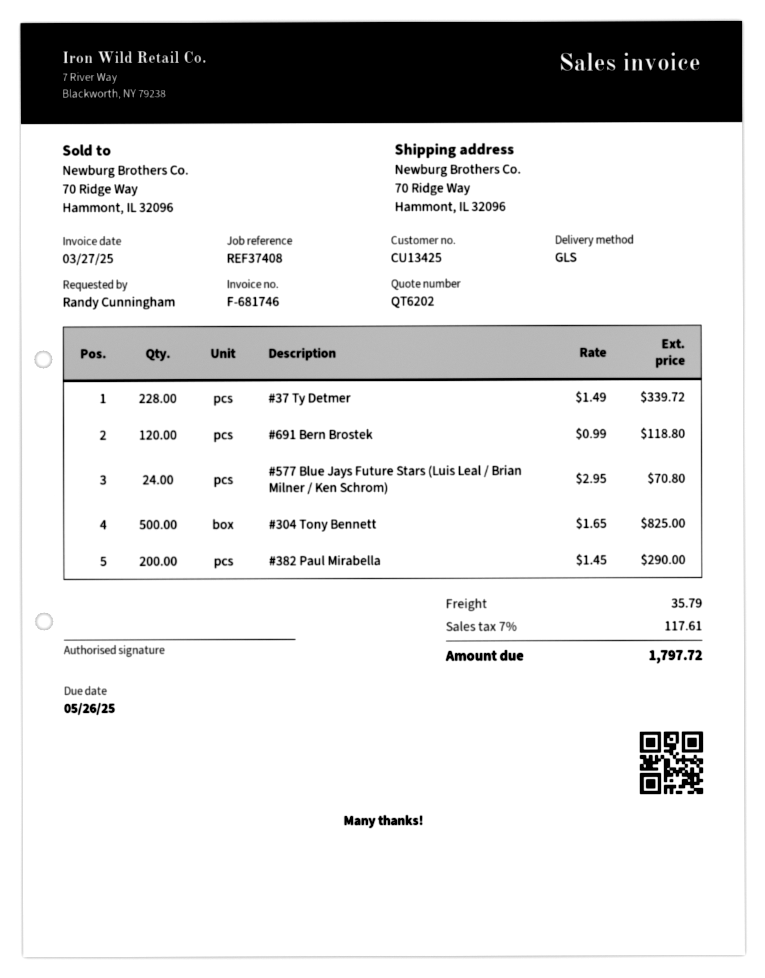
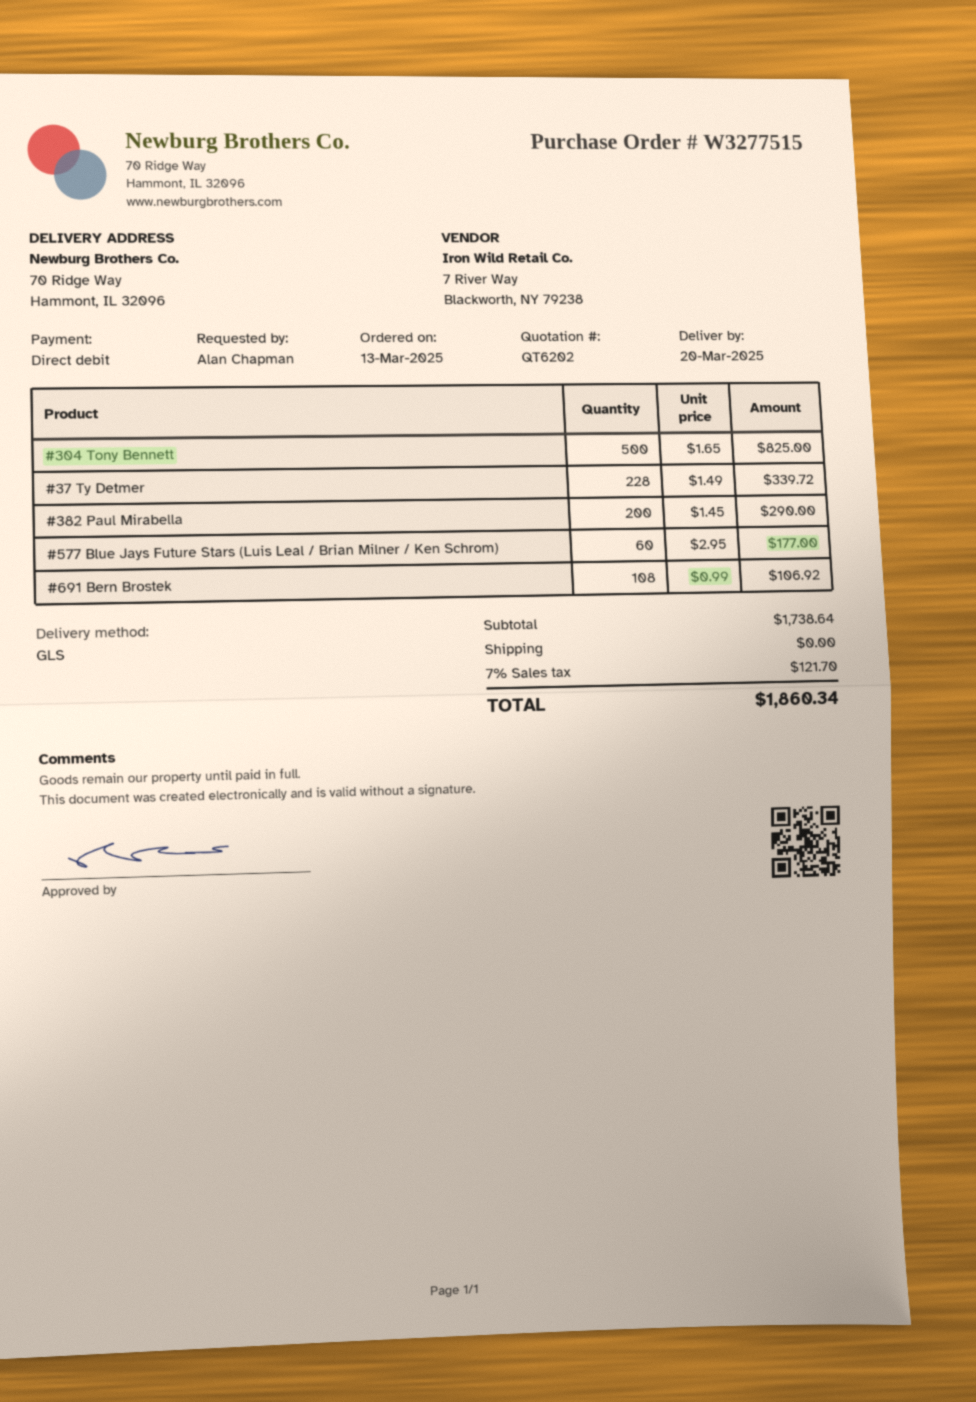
ordered by: Randy Cunningham -> Alan Chapman
#691 Bern Brostek: 120 x 0.99 = 118.80 -> 108 x 0.99 = 106.92
#577 Blue Jays Future Stars (Luis Leal / Brian Milner / Ken Schrom): 24 x 2.95 = 70.80 -> 60 x 2.95 = 177.00
shipping: 35.79 -> 0.00
tax: 7% = 117.61 -> 7% = 121.70
total: 1797.72 -> 1860.34

